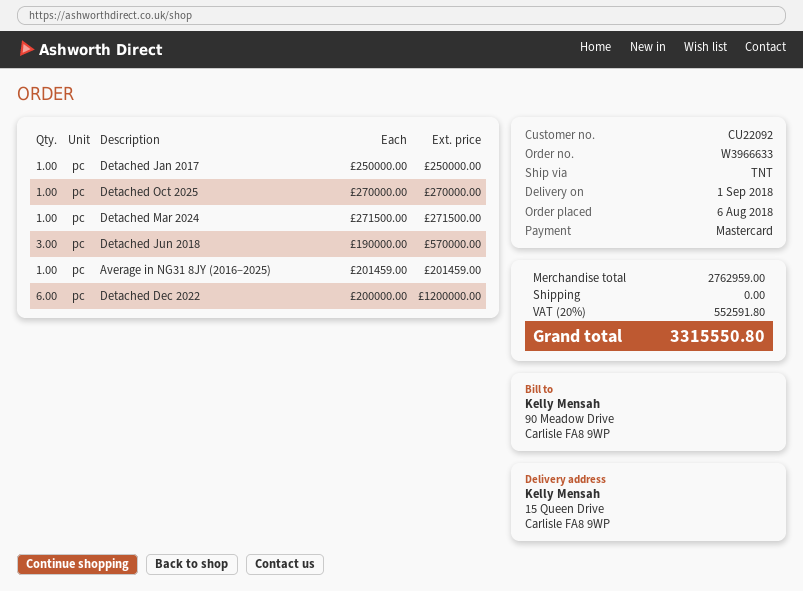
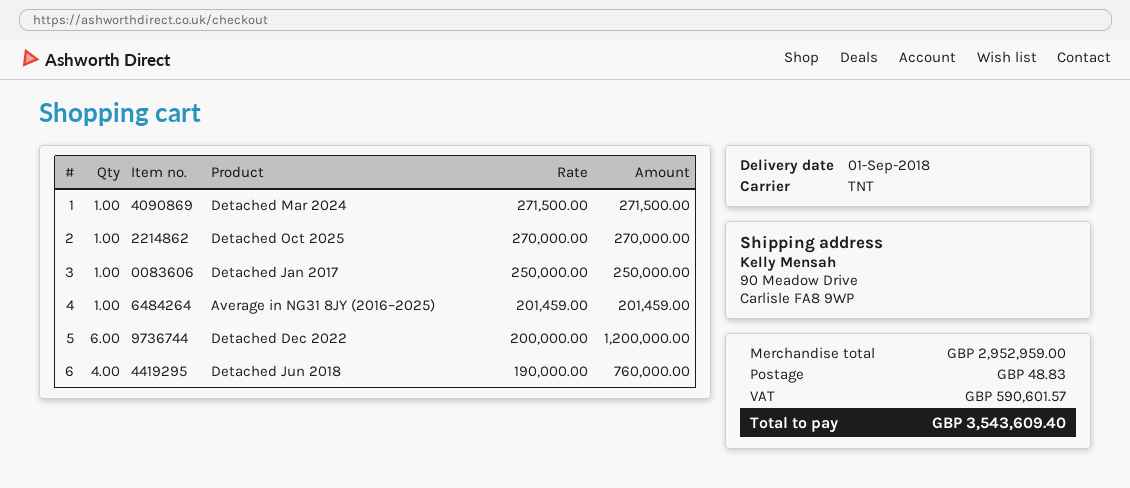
ship to: 15 Queen Drive, Carlisle FA8 9WP -> 90 Meadow Drive, Carlisle FA8 9WP
Detached Jun 2018: 3 x 190000.00 = 570000.00 -> 4 x 190000.00 = 760000.00
subtotal: 2762959.00 -> 2952959.00
shipping: 0.00 -> 48.83
tax: 552591.80 -> 590601.57
total: 3315550.80 -> 3543609.40

